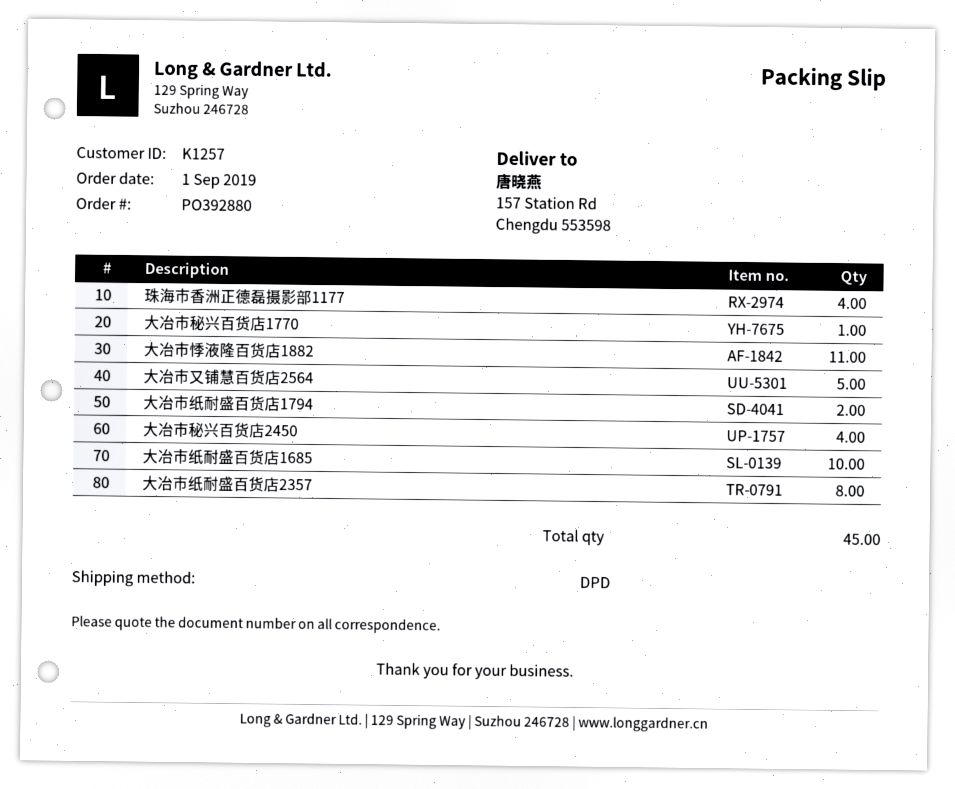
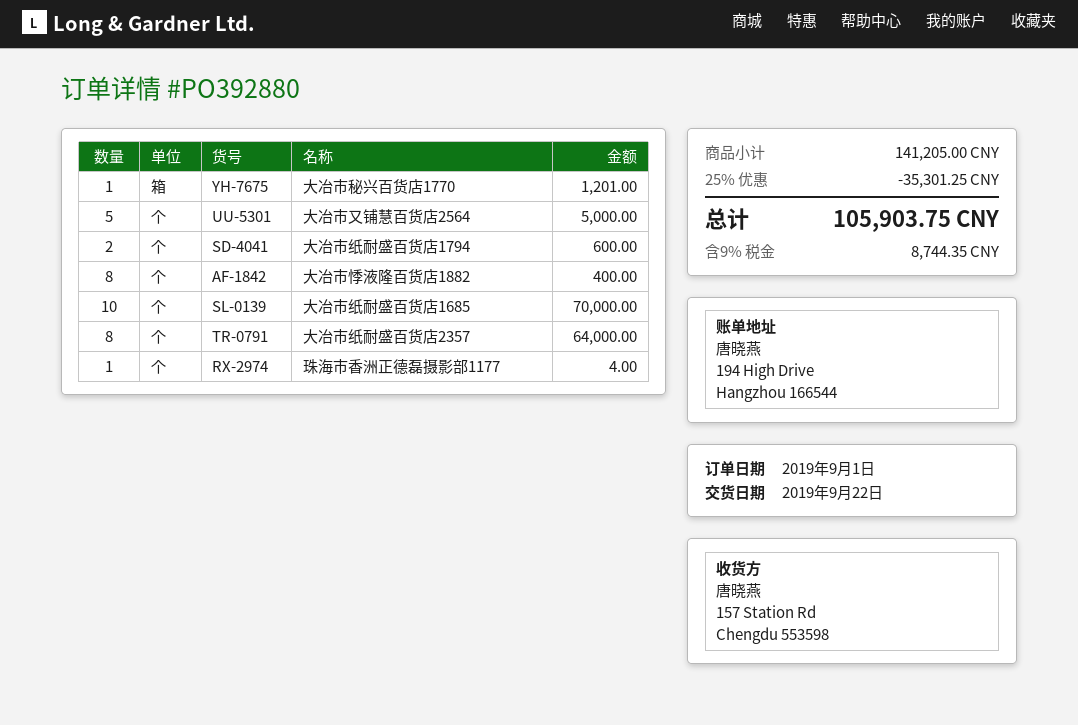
珠海市香洲正德磊摄影部1177: 4 -> 1
大冶市悸液隆百货店1882: 11 -> 8
大冶市秘兴百货店2450: 4 -> none

